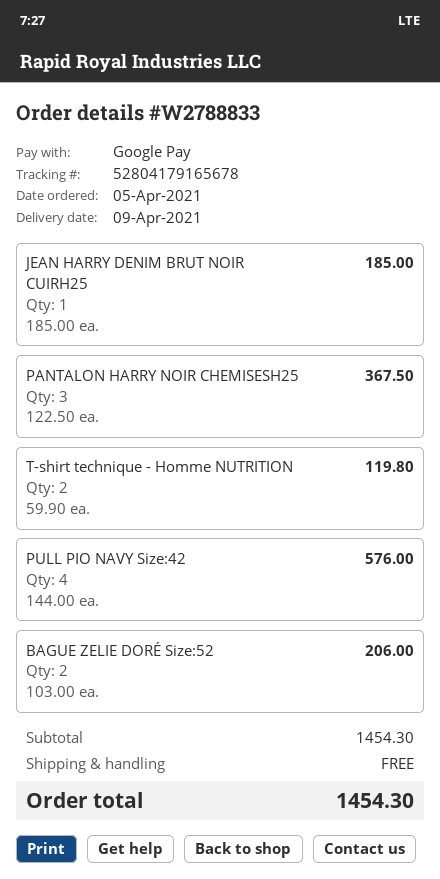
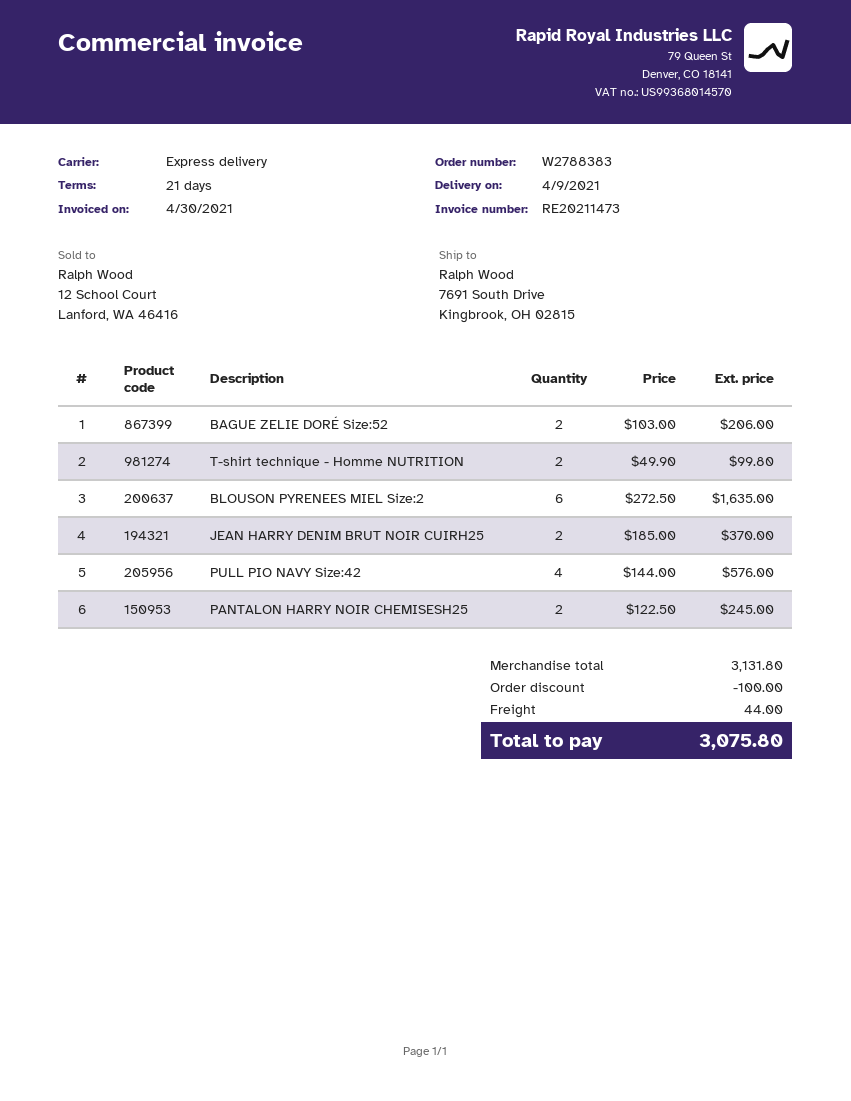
order number: W2788833 -> W2788383
JEAN HARRY DENIM BRUT NOIR CUIRH25: 1 x 185.00 = 185.00 -> 2 x 185.00 = 370.00
PANTALON HARRY NOIR CHEMISESH25: 3 x 122.50 = 367.50 -> 2 x 122.50 = 245.00
T-shirt technique - Homme NUTRITION: 2 x 59.90 = 119.80 -> 2 x 49.90 = 99.80
BLOUSON PYRENEES MIEL Size:2: none -> 6 x 272.50 = 1635.00
subtotal: 1454.30 -> 3131.80
discount: none -> 100.00
shipping: 0.00 -> 44.00
total: 1454.30 -> 3075.80

